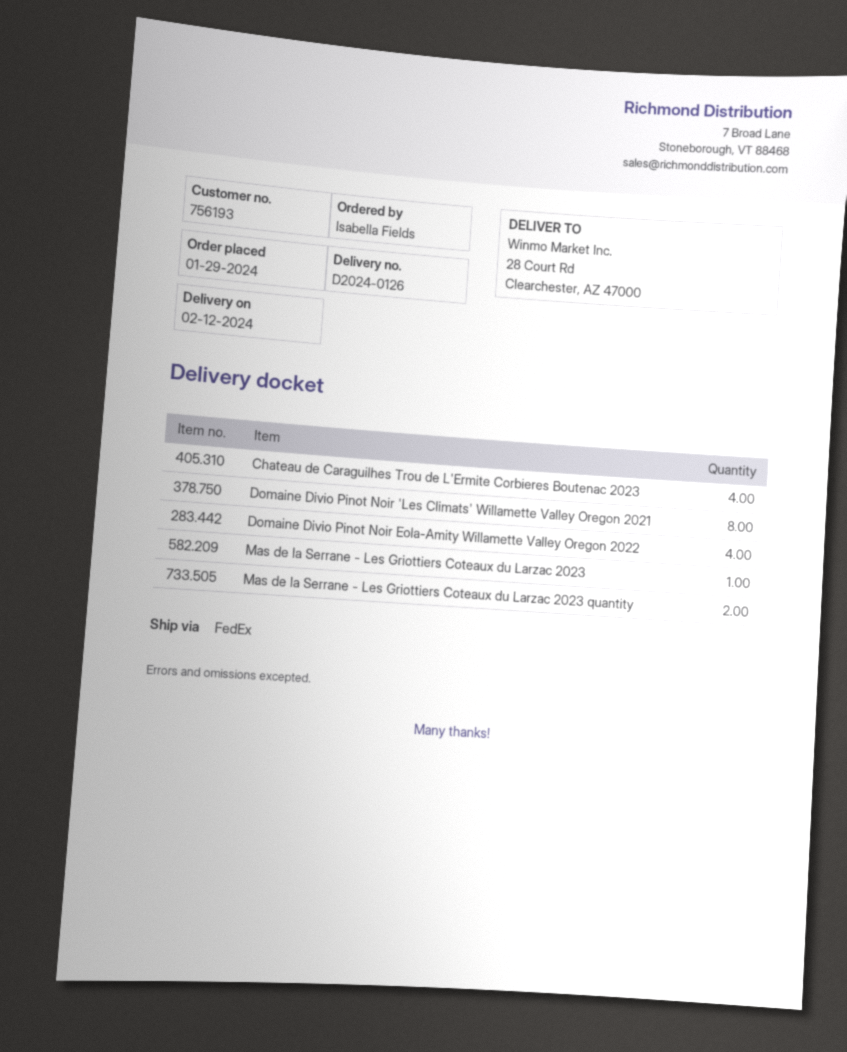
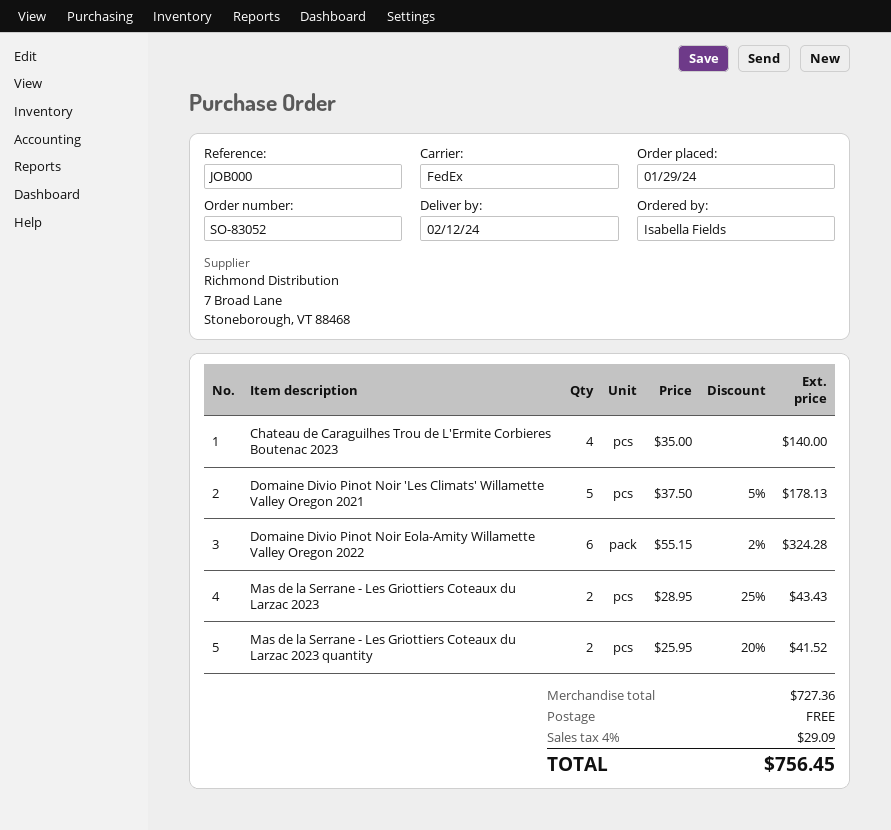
Domaine Divio Pinot Noir 'Les Climats' Willamette Valley Oregon 2021: 8 -> 5
Domaine Divio Pinot Noir Eola-Amity Willamette Valley Oregon 2022: 4 -> 6
Mas de la Serrane - Les Griottiers Coteaux du Larzac 2023: 1 -> 2

